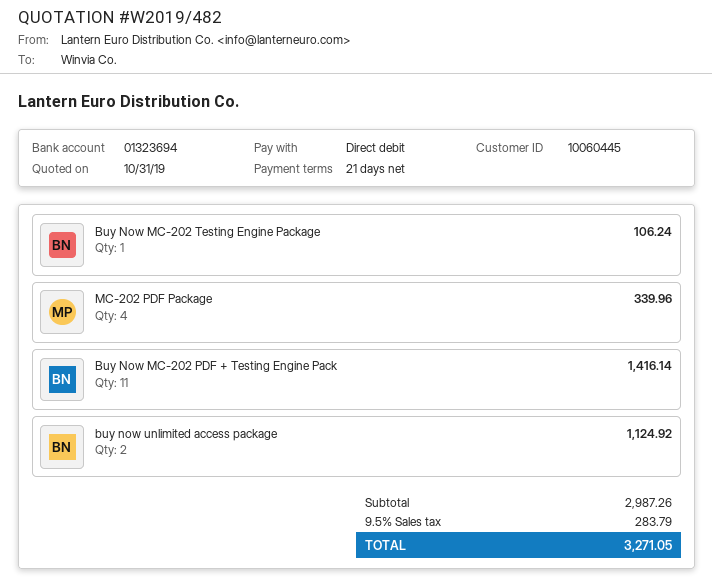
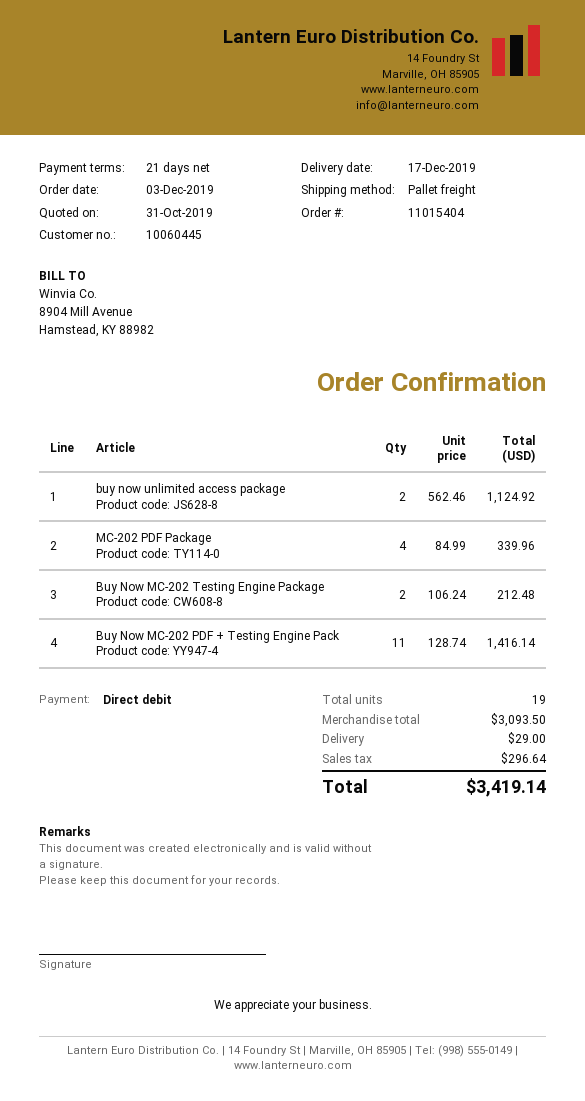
Buy Now MC-202 Testing Engine Package: 1 for 106.24 -> 2 for 212.48
subtotal: 2987.26 -> 3093.50
shipping: none -> 29.00
tax: 283.79 -> 296.64
total: 3271.05 -> 3419.14

